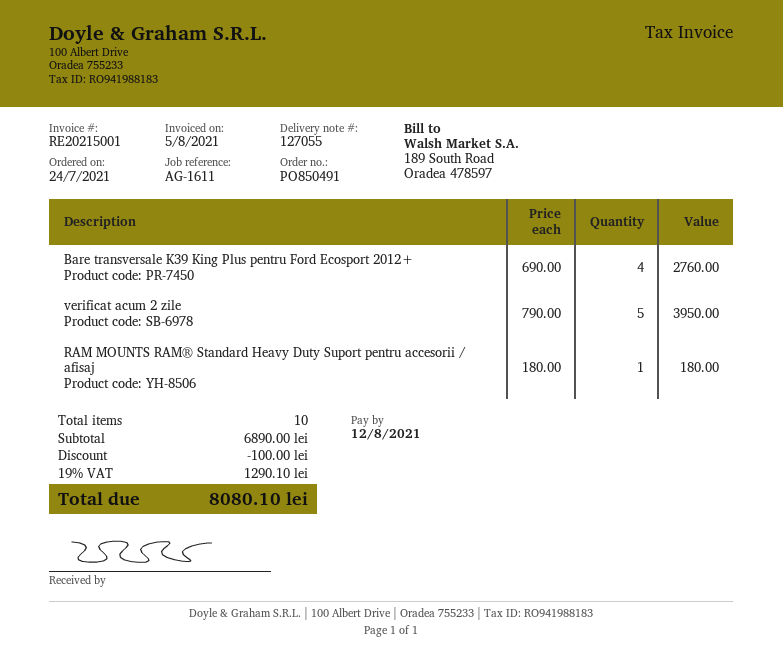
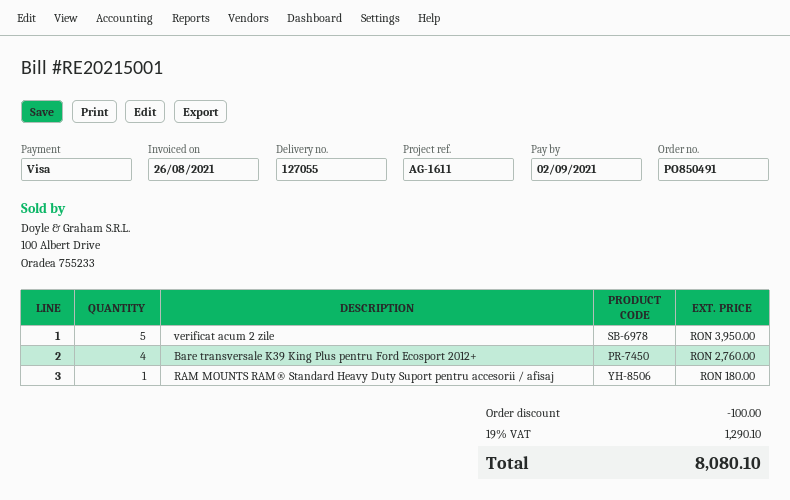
invoice date: 2021-08-05 -> 2021-08-26
due date: 2021-08-12 -> 2021-09-02

